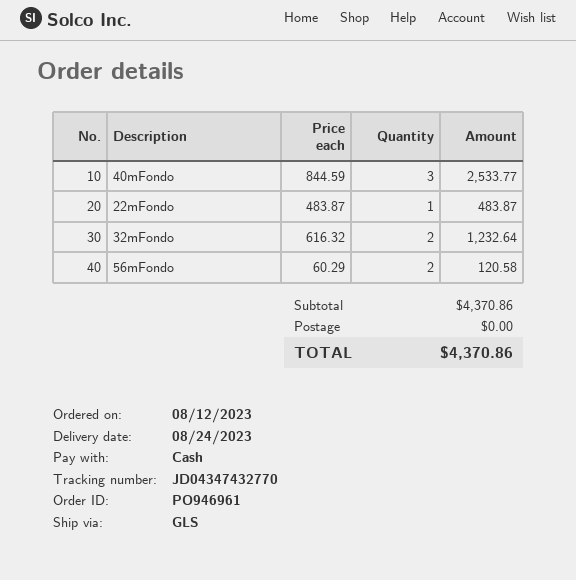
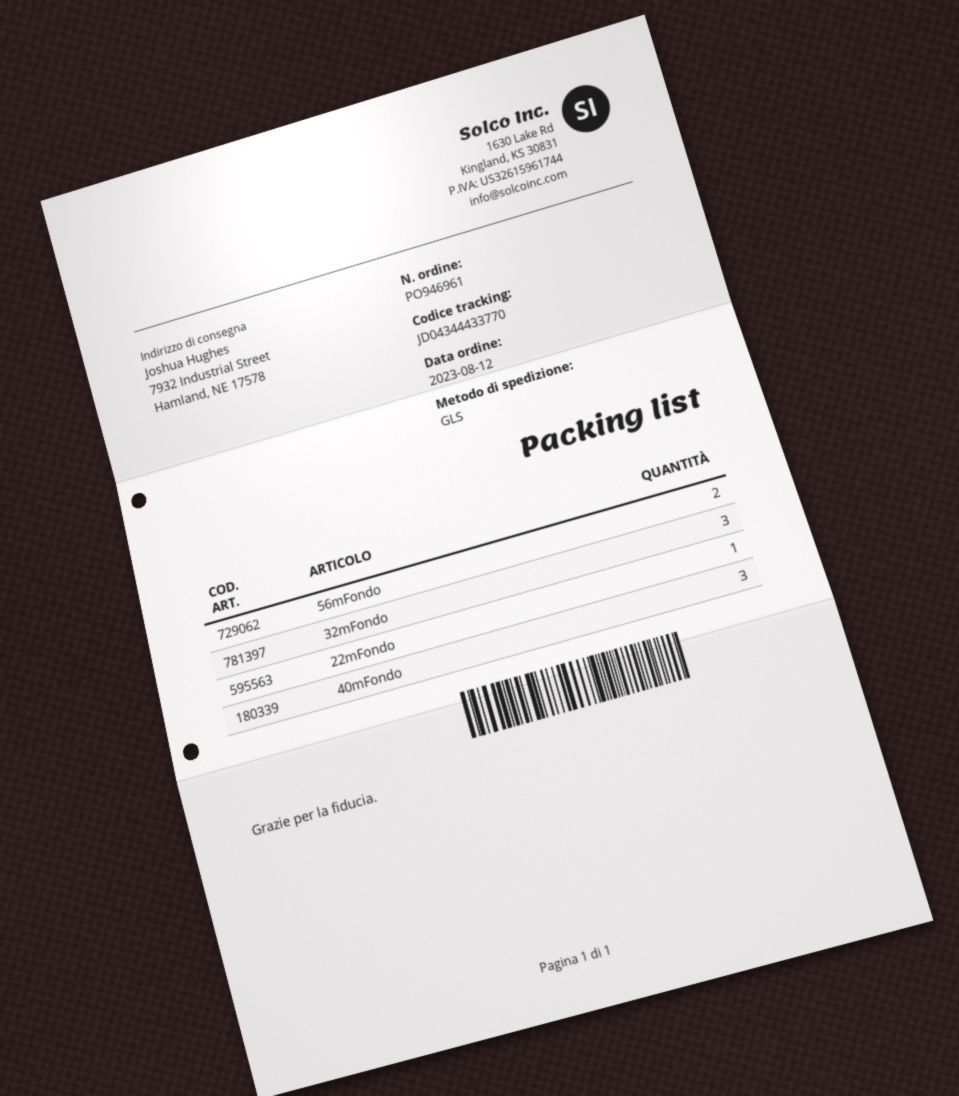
tracking number: JD04347432770 -> JD04344433770
32mFondo: 2 -> 3

